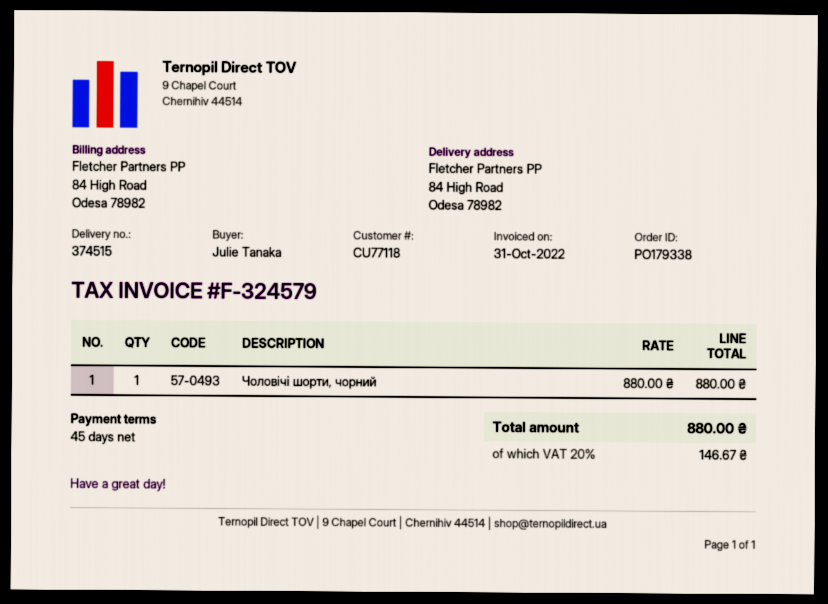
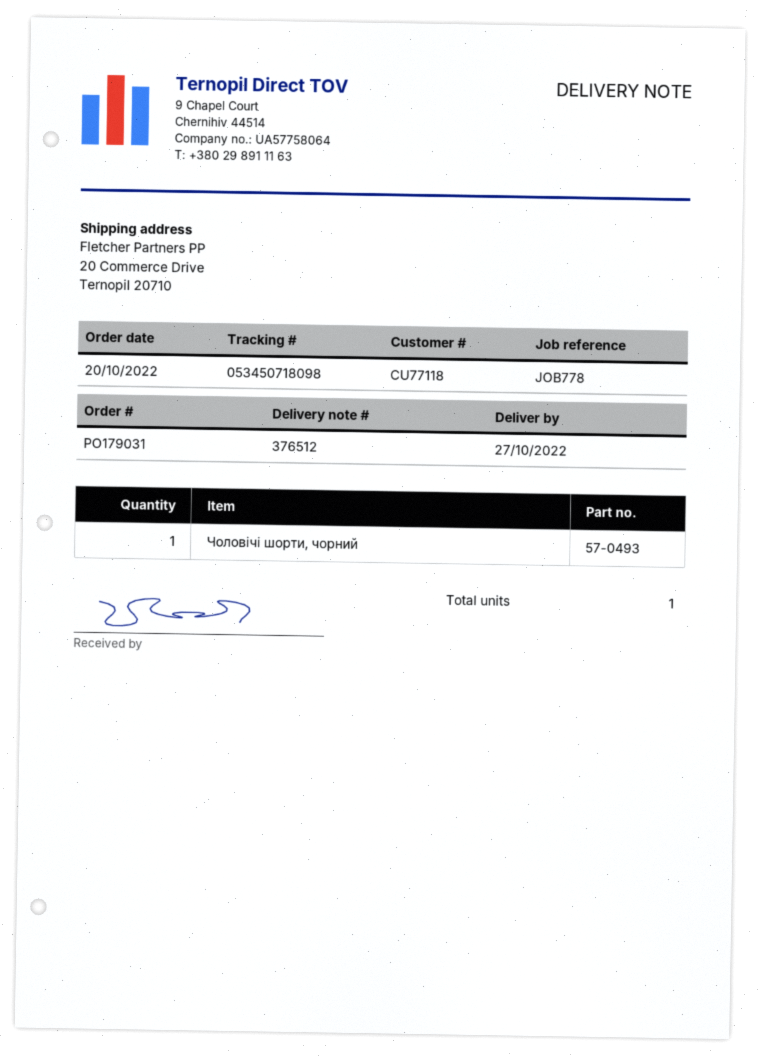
order number: PO179338 -> PO179031
delivery note number: 374515 -> 376512
ship to: 84 High Road, Odesa 78982 -> 20 Commerce Drive, Ternopil 20710

